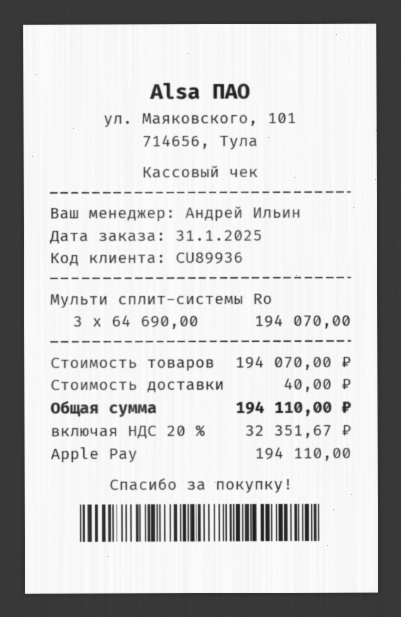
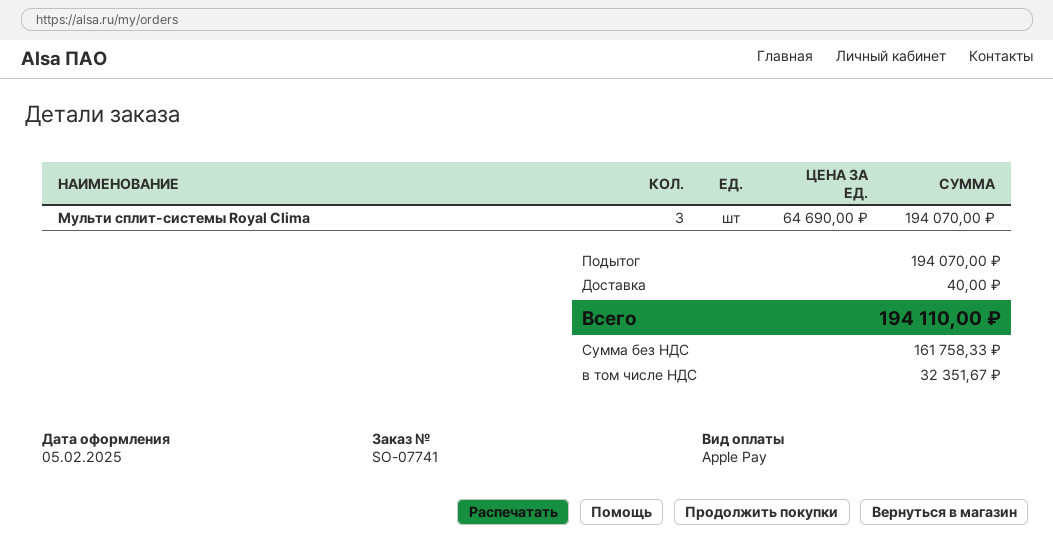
order date: 2025-01-31 -> 2025-02-05

